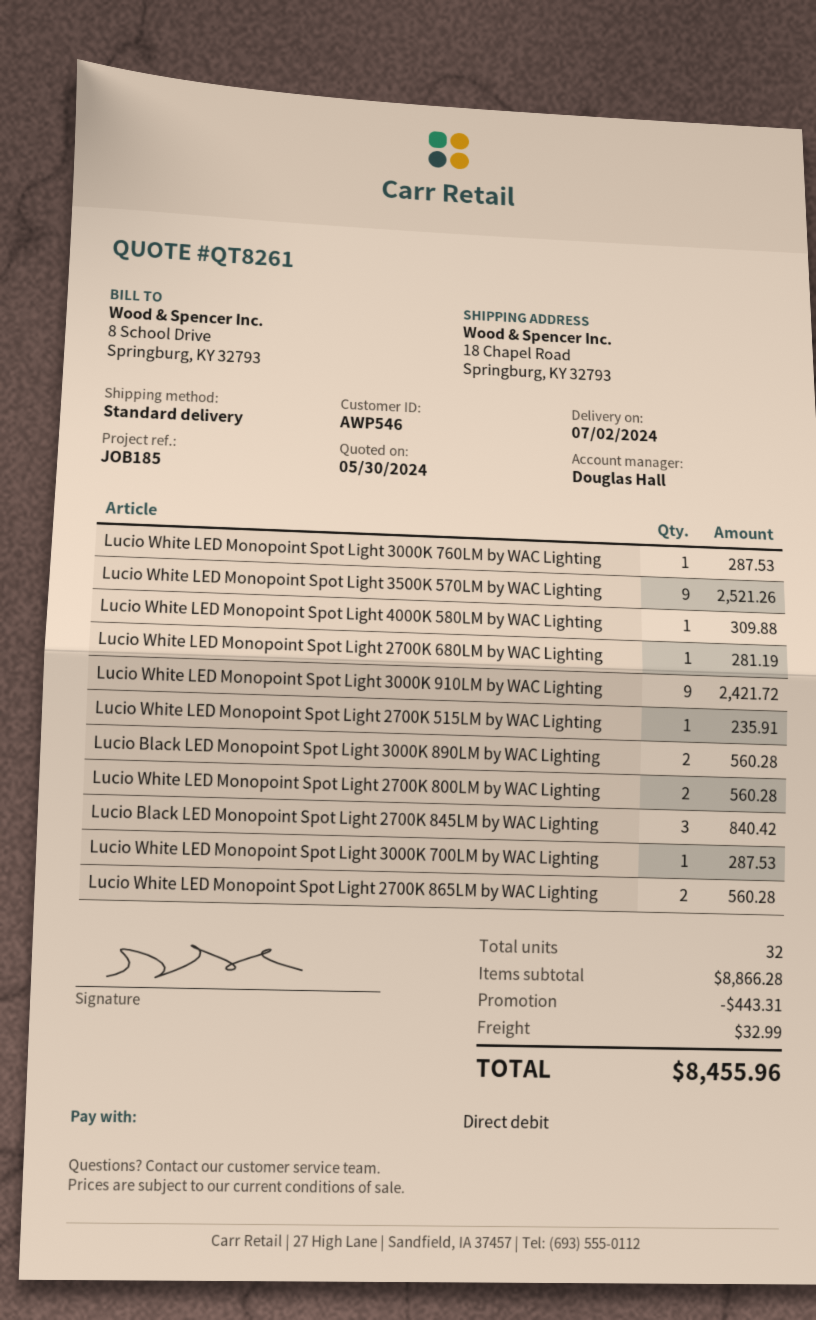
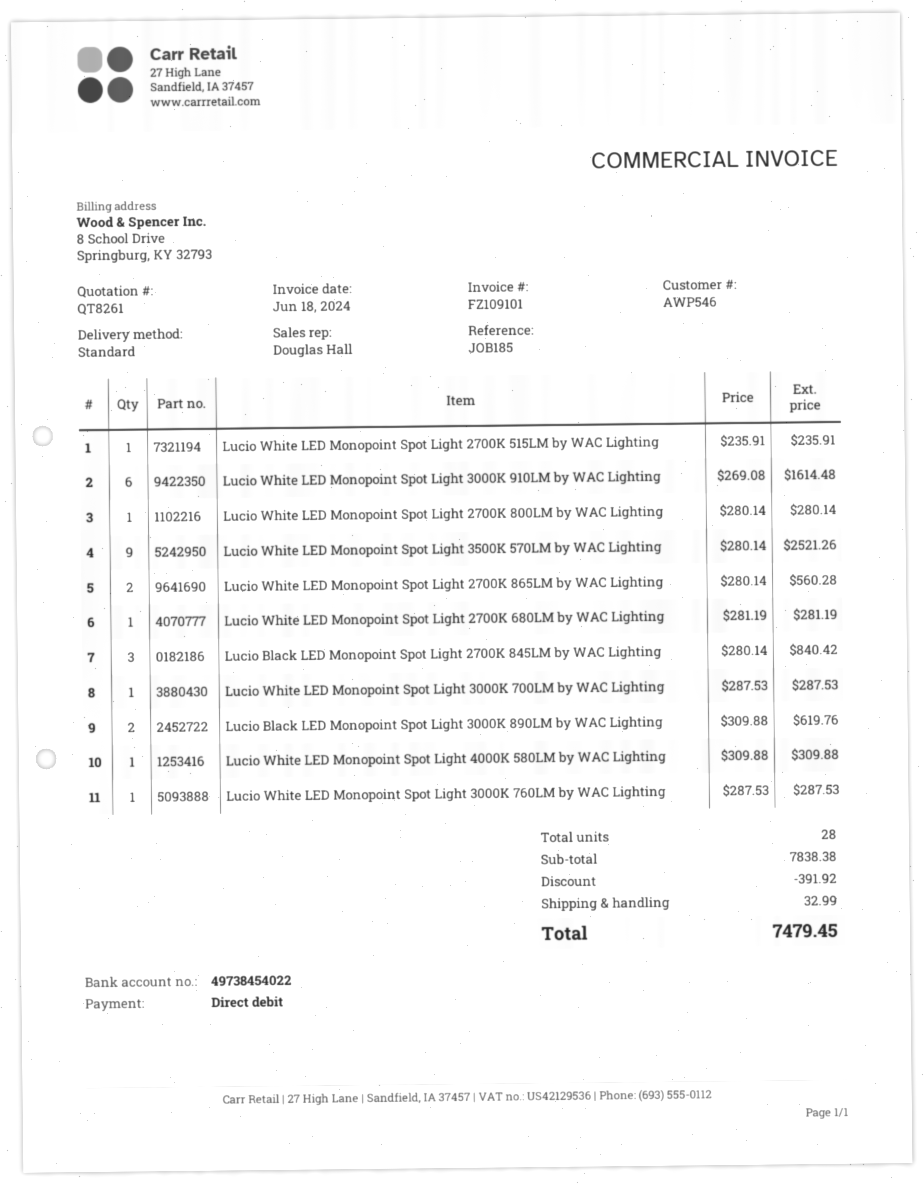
Lucio White LED Monopoint Spot Light 3000K 910LM by WAC Lighting: 9 for 2421.72 -> 6 for 1614.48
Lucio Black LED Monopoint Spot Light 3000K 890LM by WAC Lighting: 2 for 560.28 -> 2 for 619.76
Lucio White LED Monopoint Spot Light 2700K 800LM by WAC Lighting: 2 for 560.28 -> 1 for 280.14
total quantity: 32 -> 28
subtotal: 8866.28 -> 7838.38
discount: 443.31 -> 391.92
total: 8455.96 -> 7479.45

